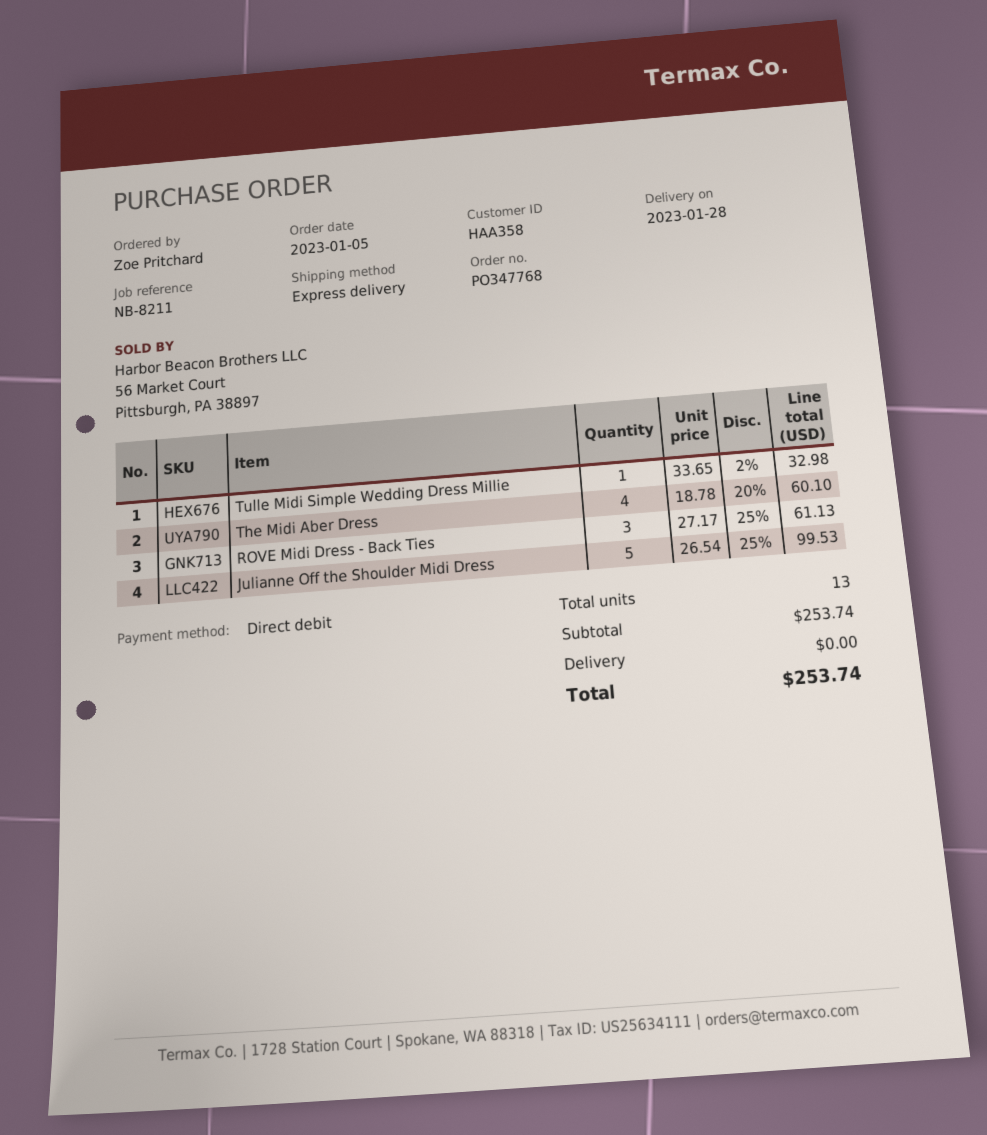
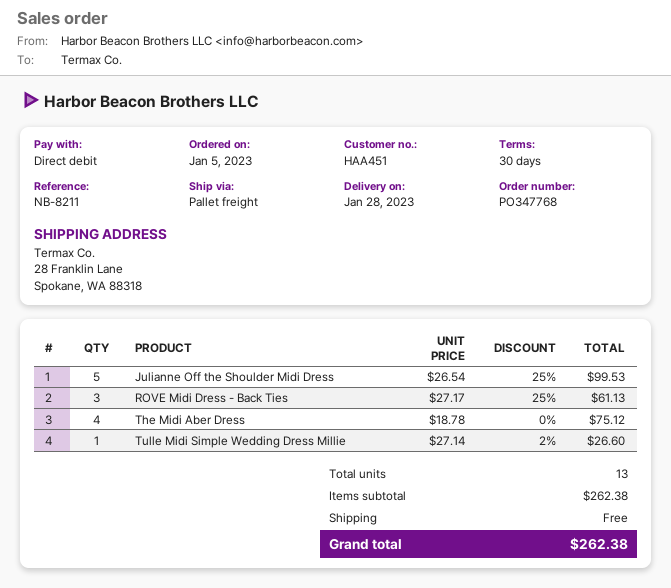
customer number: HAA358 -> HAA451
shipping method: express -> pallet freight
Tulle Midi Simple Wedding Dress Millie: 1 x 33.65 - 2% = 32.98 -> 1 x 27.14 - 2% = 26.60
The Midi Aber Dress: 4 x 18.78 - 20% = 60.10 -> 4 x 18.78 = 75.12
subtotal: 253.74 -> 262.38
total: 253.74 -> 262.38

